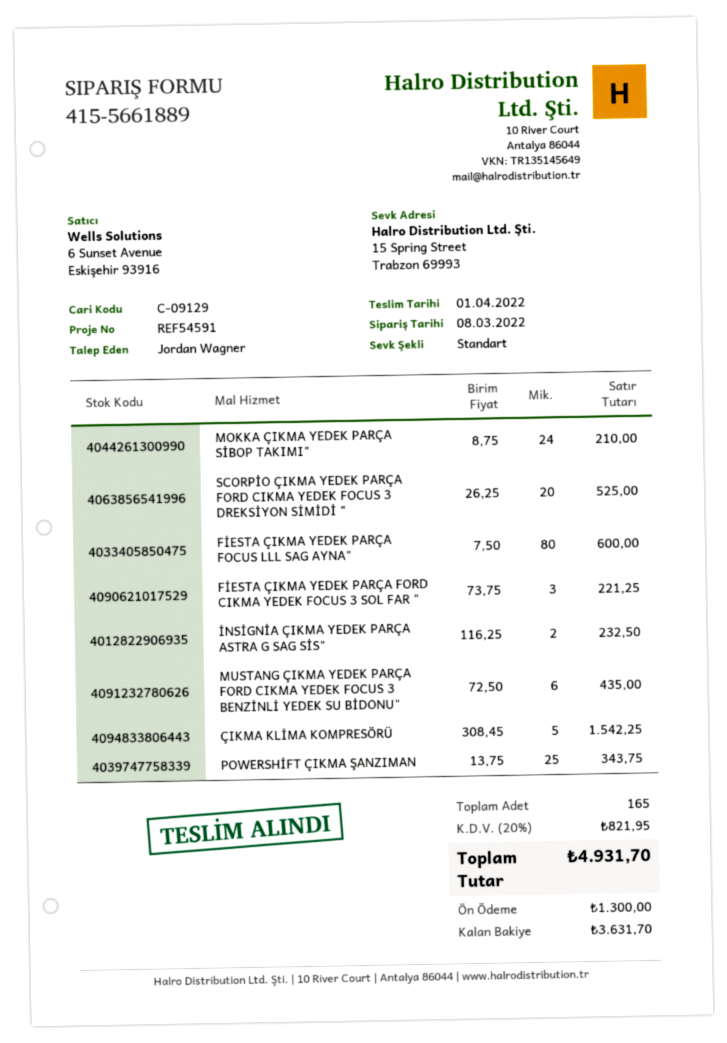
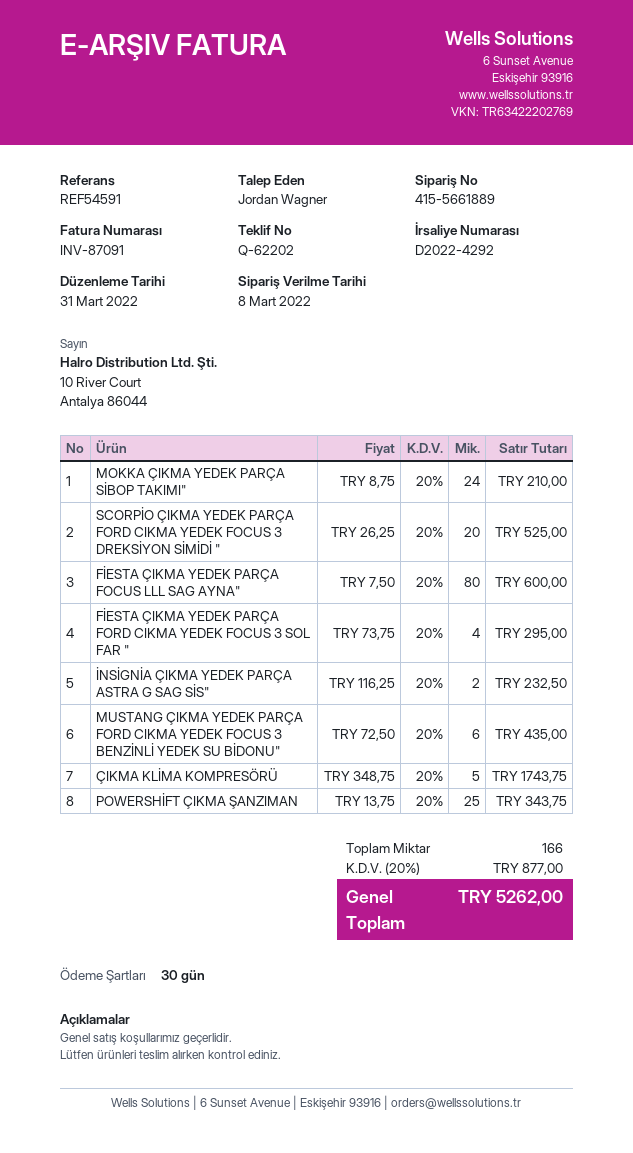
FİESTA ÇIKMA YEDEK PARÇA FORD CIKMA YEDEK FOCUS 3 SOL FAR ": 3 x 73.75 = 221.25 -> 4 x 73.75 = 295.00
ÇIKMA KLİMA KOMPRESÖRÜ: 5 x 308.45 = 1542.25 -> 5 x 348.75 = 1743.75
total quantity: 165 -> 166
tax: 20% = 821.95 -> 20% = 877.00
total: 4931.70 -> 5262.00

